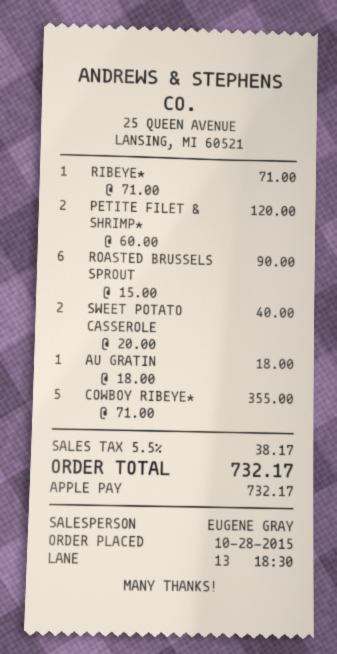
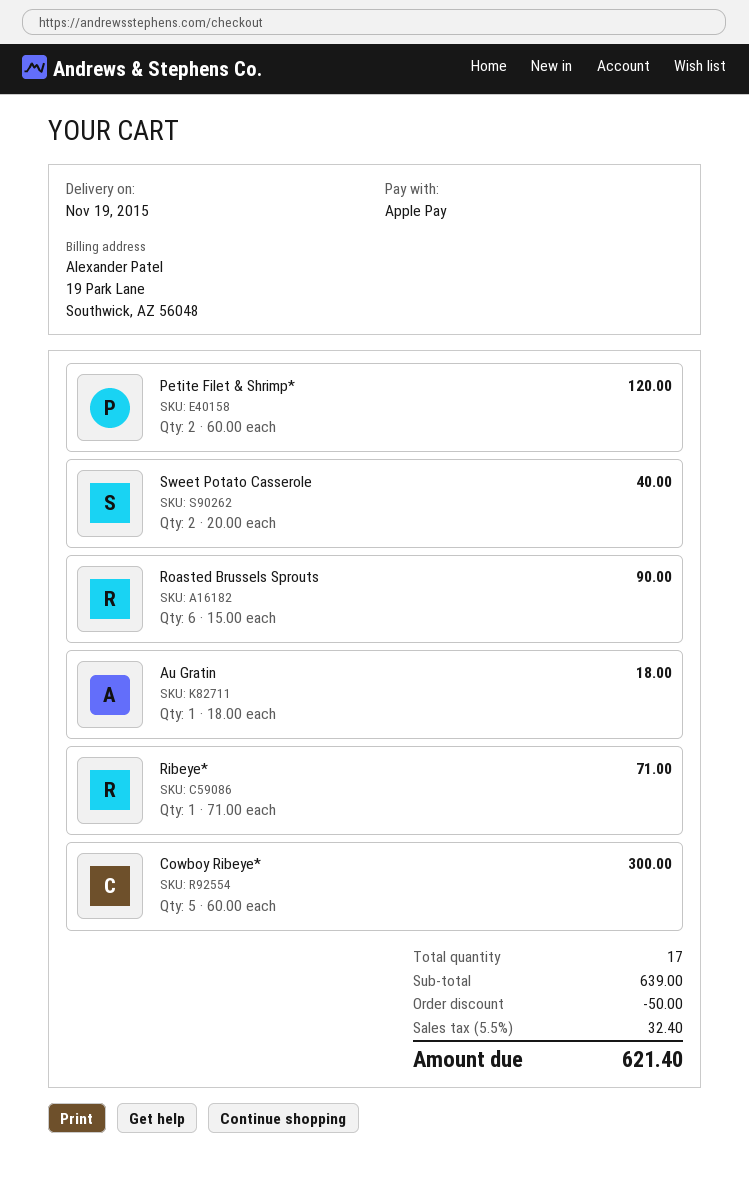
COWBOY RIBEYE*: 5 x 71.00 = 355.00 -> 5 x 60.00 = 300.00
discount: none -> 50.00
tax: 5.5% = 38.17 -> 5.5% = 32.40
total: 732.17 -> 621.40

